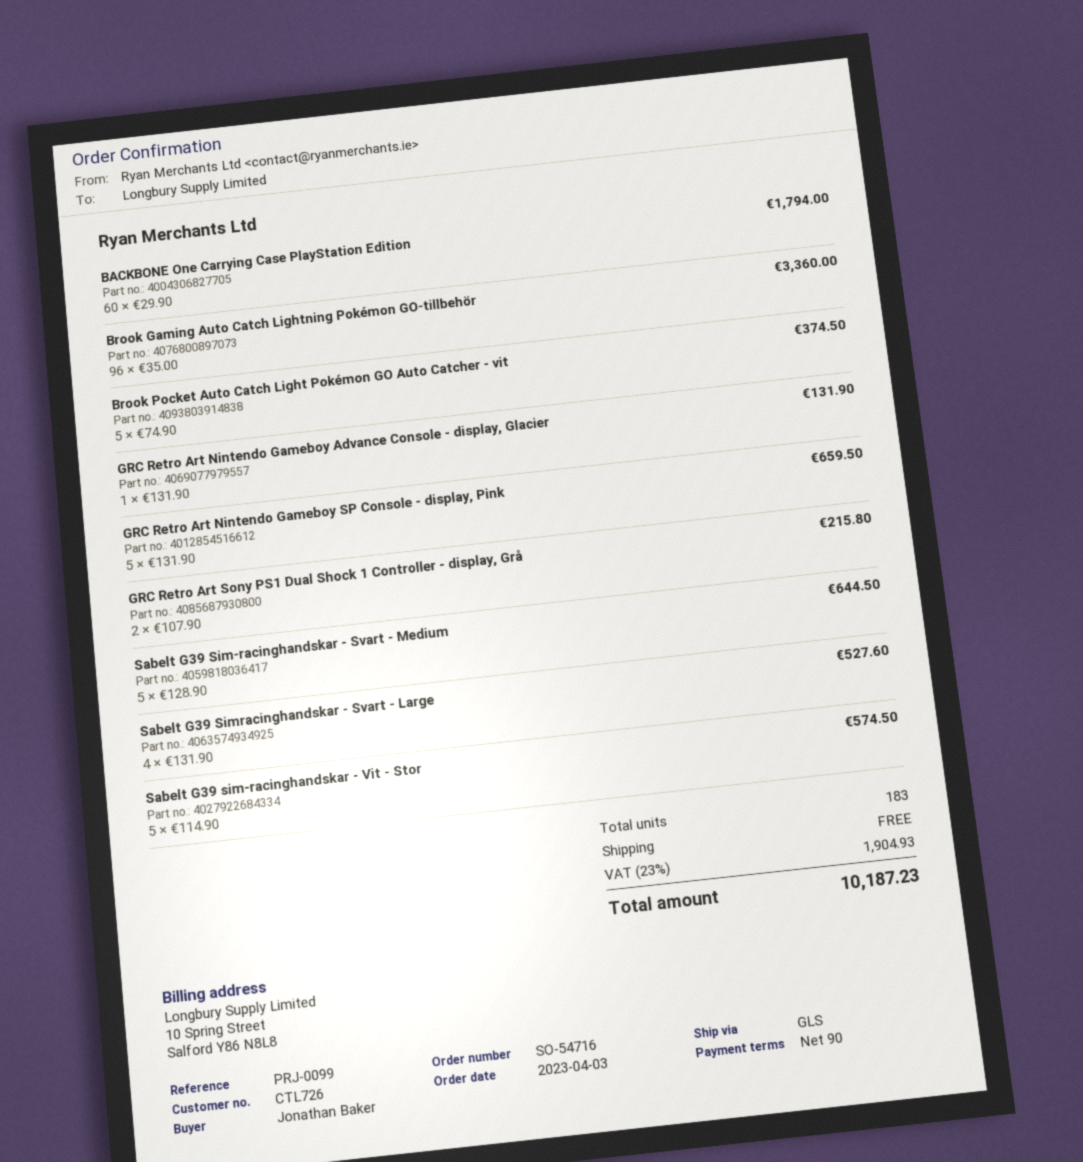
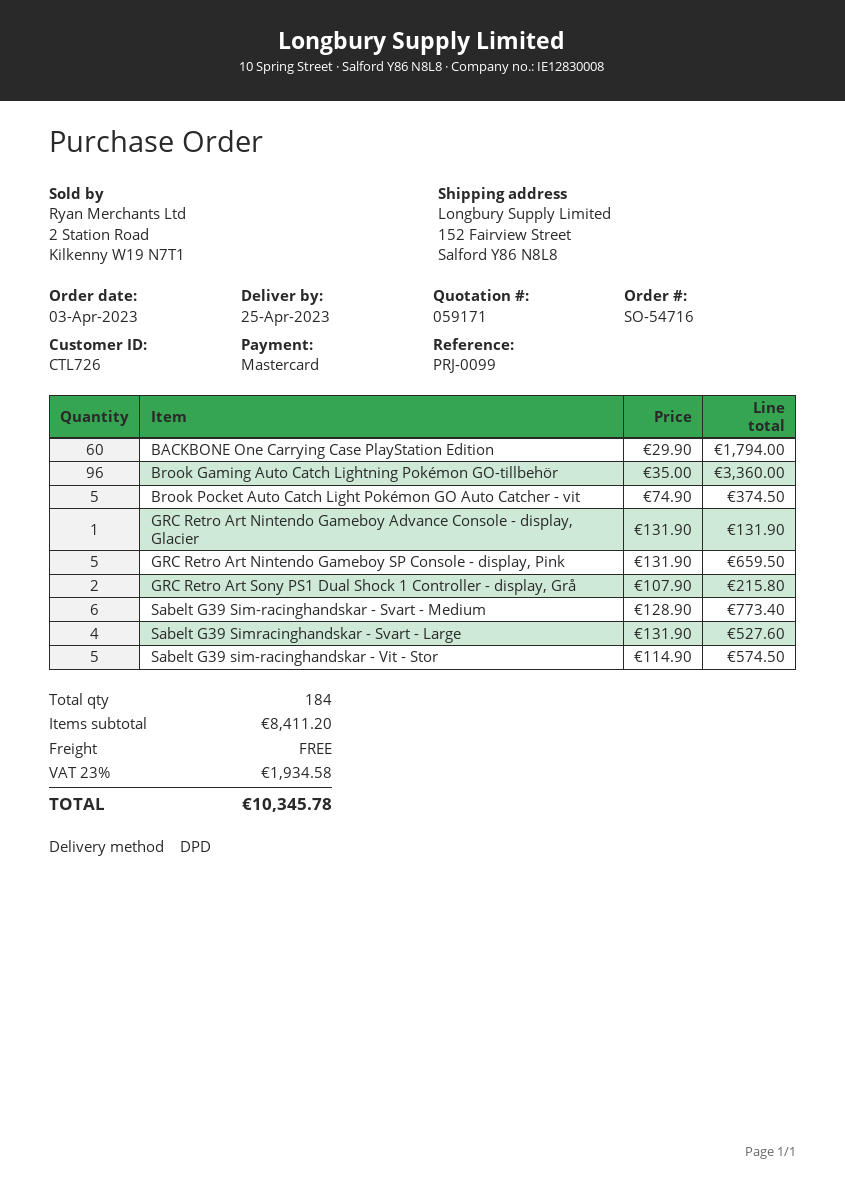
shipping method: GLS -> DPD
Sabelt G39 Sim-racinghandskar - Svart - Medium: 5 x 128.90 = 644.50 -> 6 x 128.90 = 773.40
total quantity: 183 -> 184
tax: 23% = 1904.93 -> 23% = 1934.58
total: 10187.23 -> 10345.78

